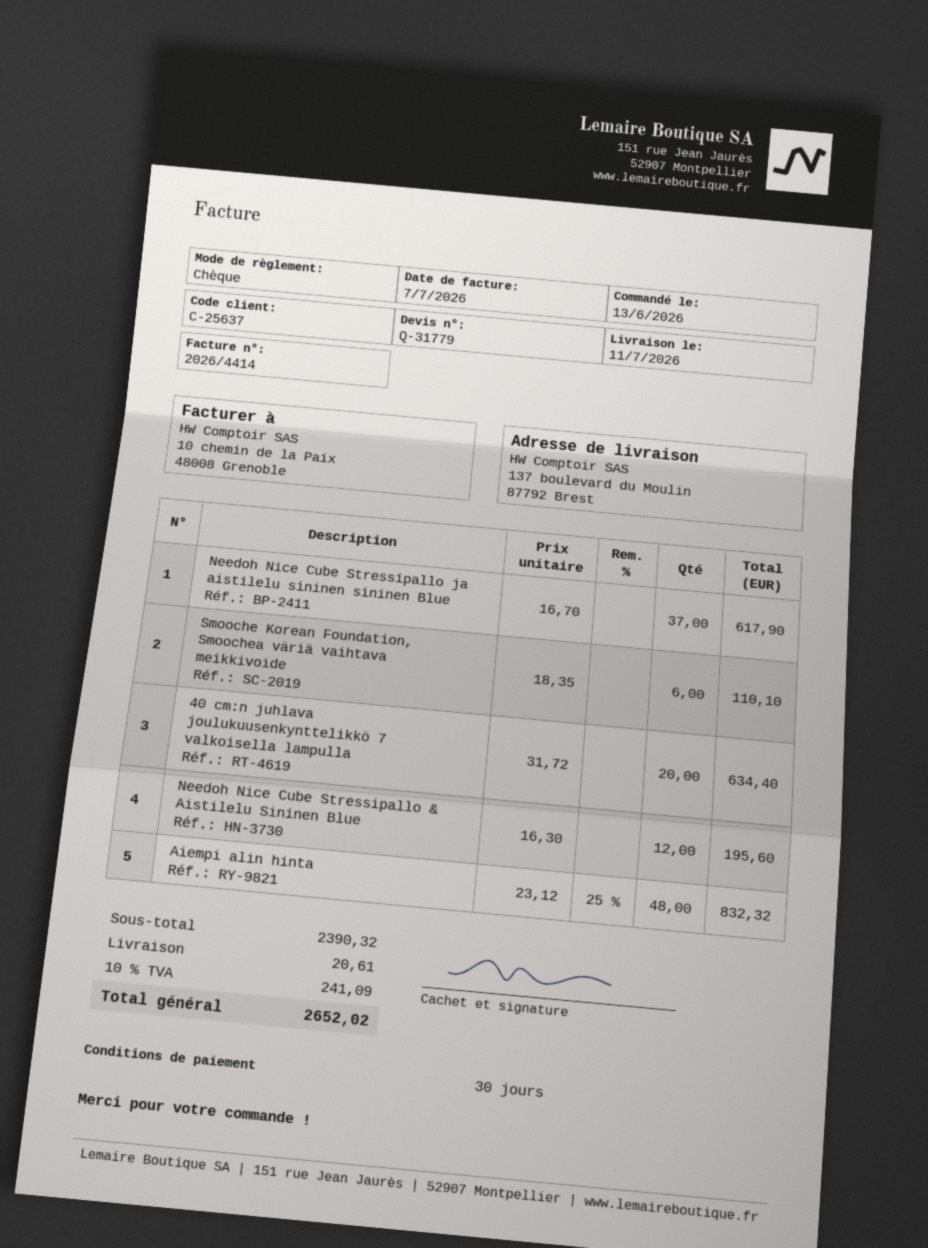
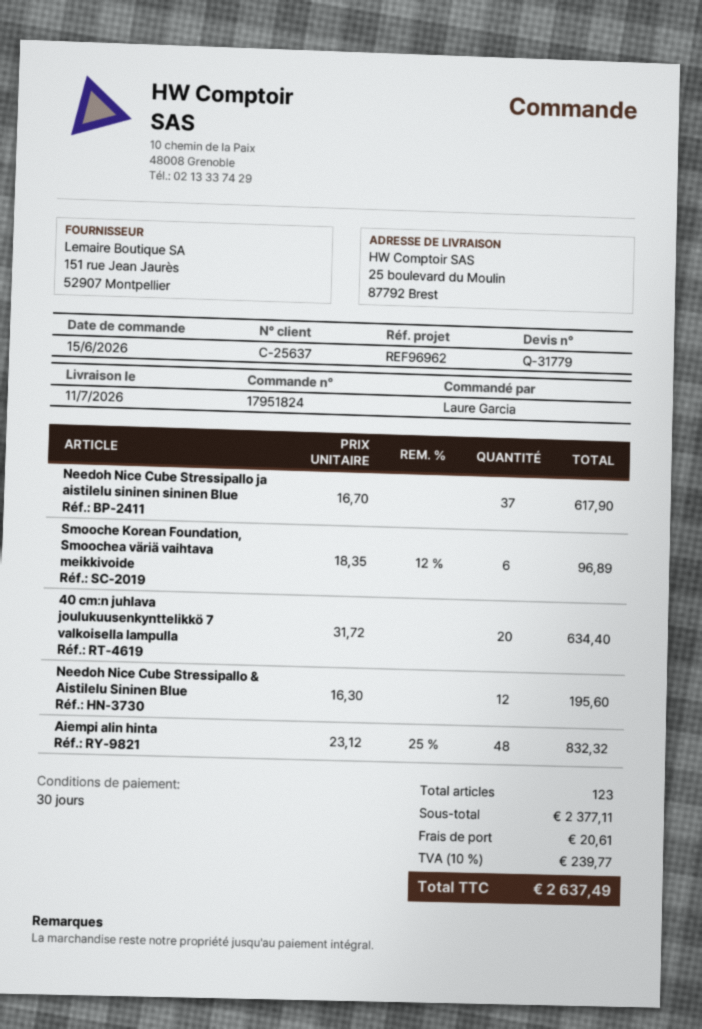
order date: 2026-06-13 -> 2026-06-15
ship to: 137 boulevard du Moulin, 87792 Brest -> 25 boulevard du Moulin, 87792 Brest
Smooche Korean Foundation, Smoochea väriä vaihtava meikkivoide: 6 x 18.35 = 110.10 -> 6 x 18.35 - 12% = 96.89
subtotal: 2390.32 -> 2377.11
tax: 10% = 241.09 -> 10% = 239.77
total: 2652.02 -> 2637.49

